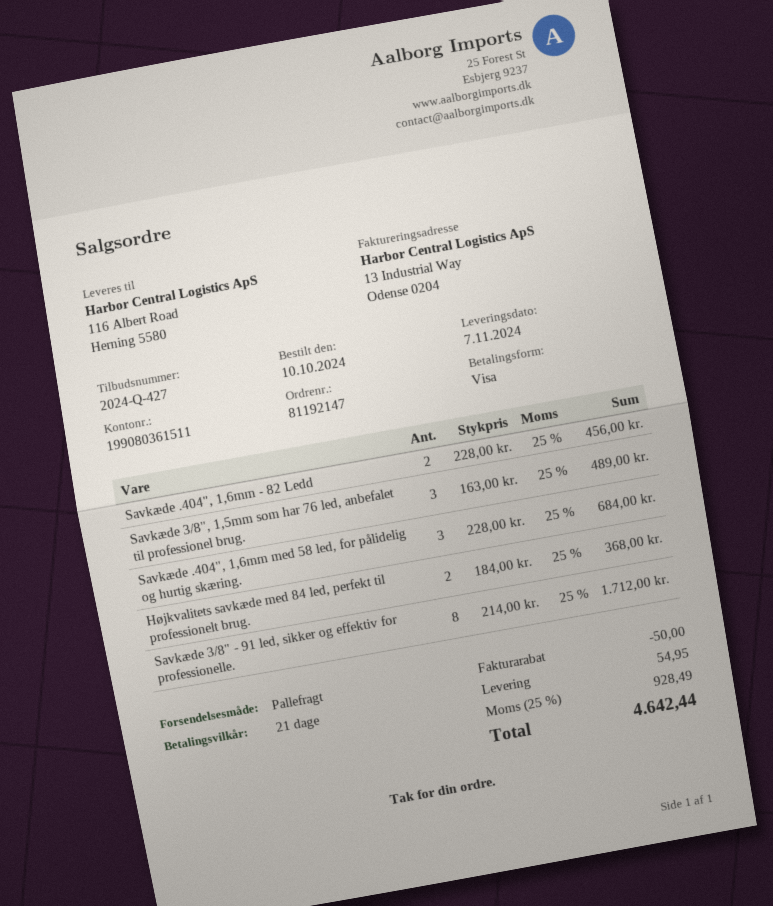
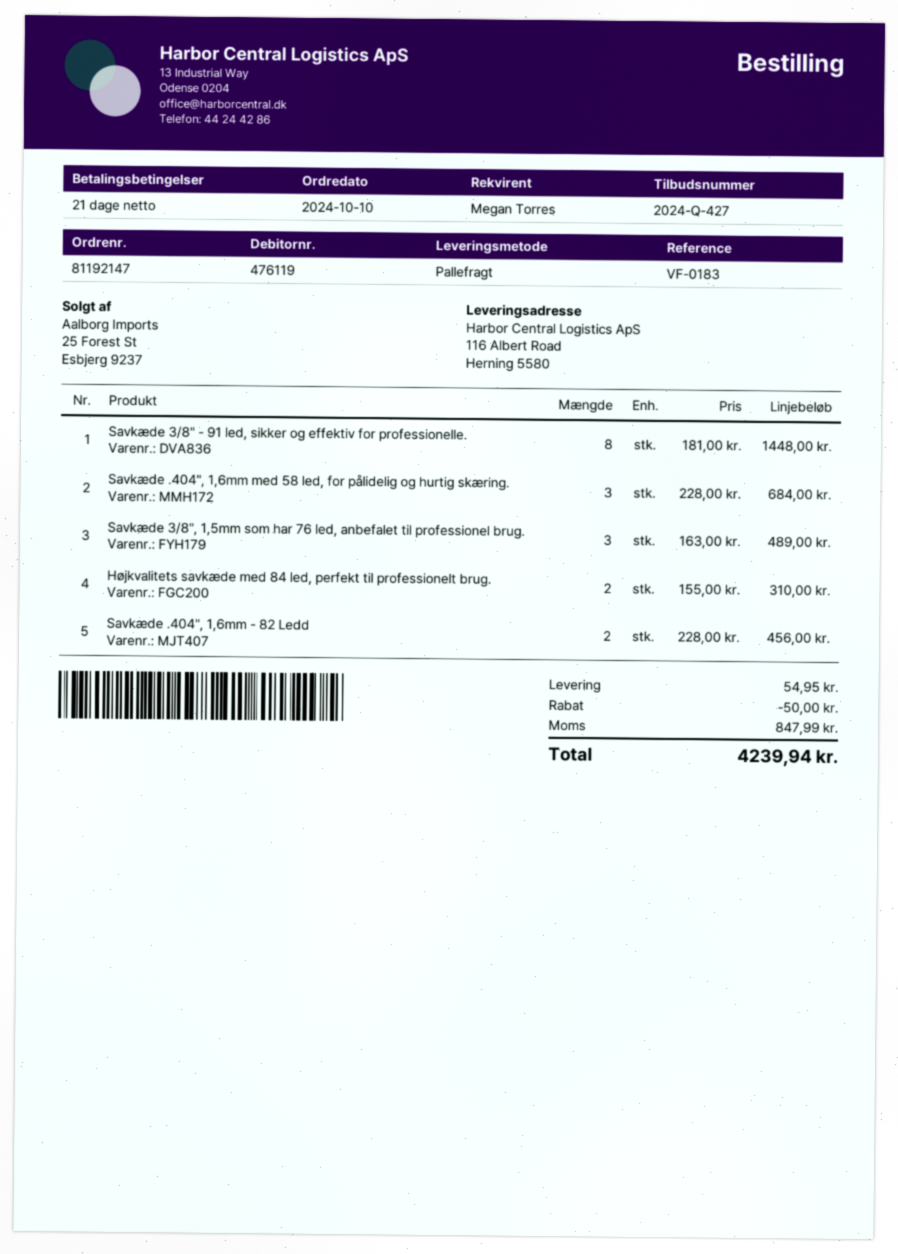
Højkvalitets savkæde med 84 led, perfekt til professionelt brug.: 2 x 184.00 = 368.00 -> 2 x 155.00 = 310.00
Savkæde 3/8" - 91 led, sikker og effektiv for professionelle.: 8 x 214.00 = 1712.00 -> 8 x 181.00 = 1448.00
tax: 928.49 -> 847.99
total: 4642.44 -> 4239.94

